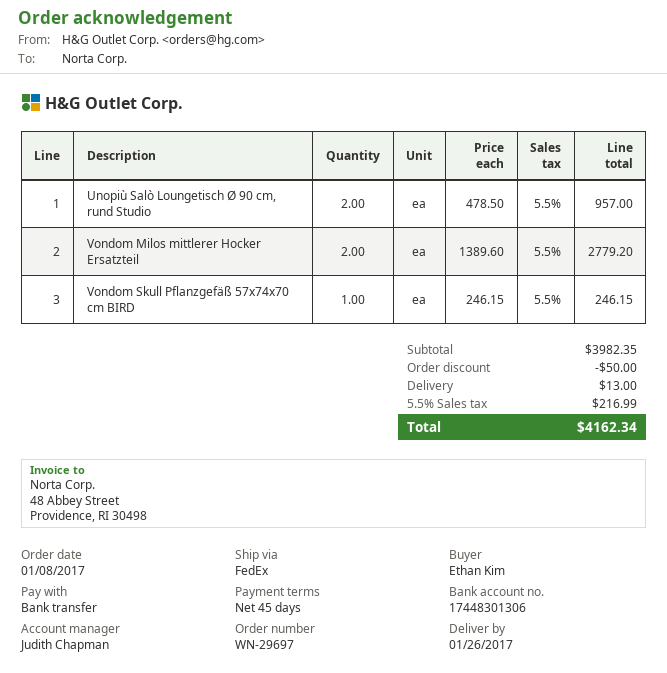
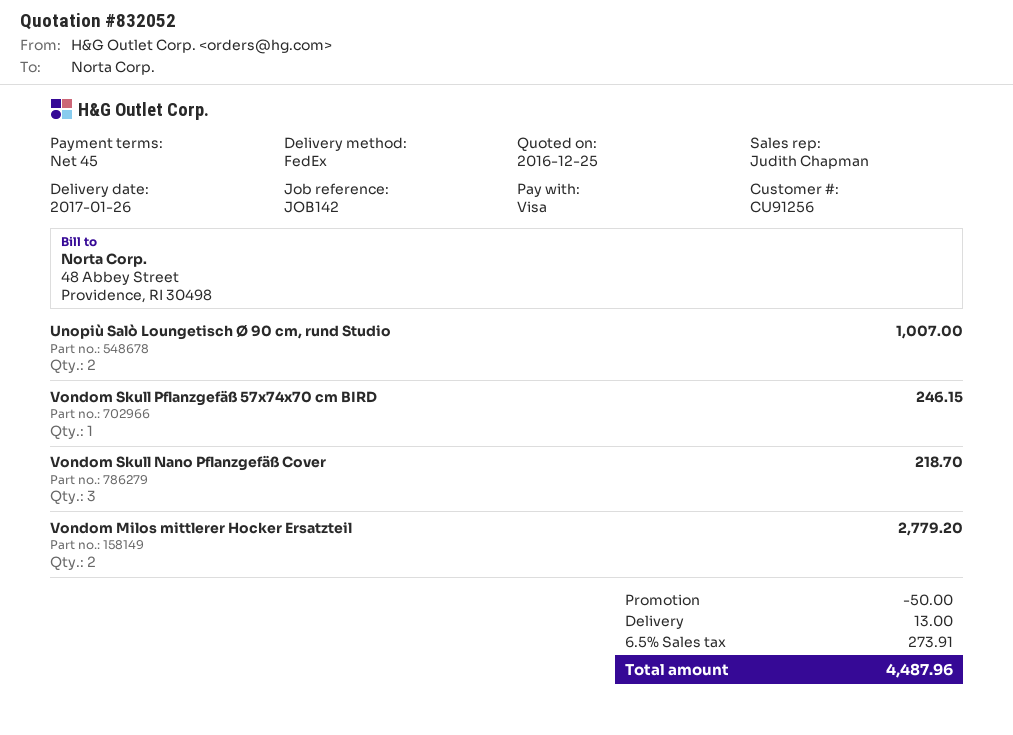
payment method: bank transfer -> Visa
Unopiù Salò Loungetisch Ø 90 cm, rund Studio: 2 for 957.00 -> 2 for 1007.00
Vondom Skull Nano Pflanzgefäß Cover: none -> 3 for 218.70
tax: 5.5% = 216.99 -> 6.5% = 273.91
total: 4162.34 -> 4487.96

